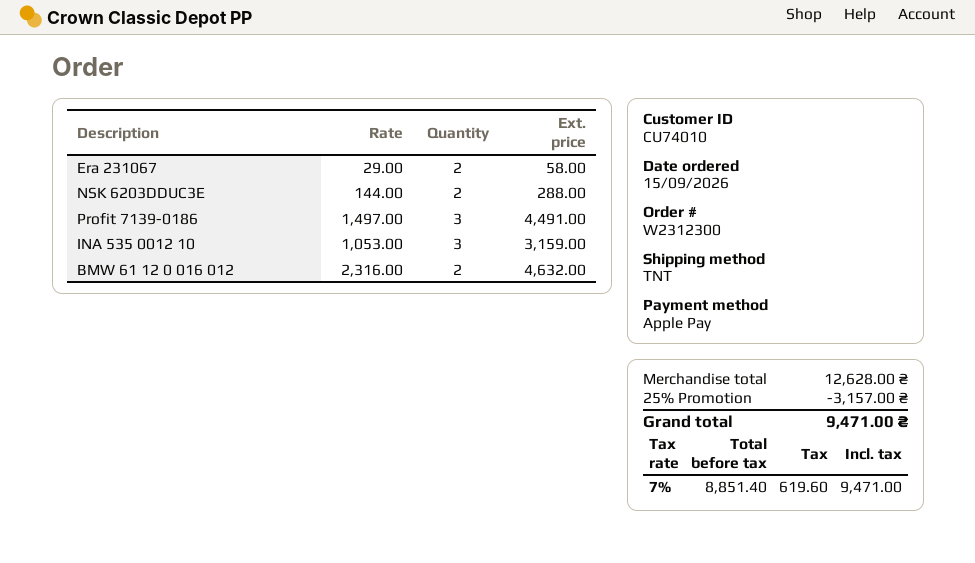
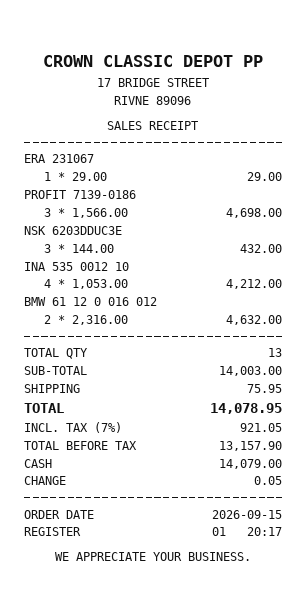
payment method: Apple Pay -> cash
Era 231067: 2 x 29.00 = 58.00 -> 1 x 29.00 = 29.00
NSK 6203DDUC3E: 2 x 144.00 = 288.00 -> 3 x 144.00 = 432.00
Profit 7139-0186: 3 x 1497.00 = 4491.00 -> 3 x 1566.00 = 4698.00
INA 535 0012 10: 3 x 1053.00 = 3159.00 -> 4 x 1053.00 = 4212.00
subtotal: 12628.00 -> 14003.00
discount: 25% = 3157.00 -> none
shipping: none -> 75.95
net: 8851.40 -> 13157.90
tax: 7% = 619.60 -> 7% = 921.05
total: 9471.00 -> 14078.95

